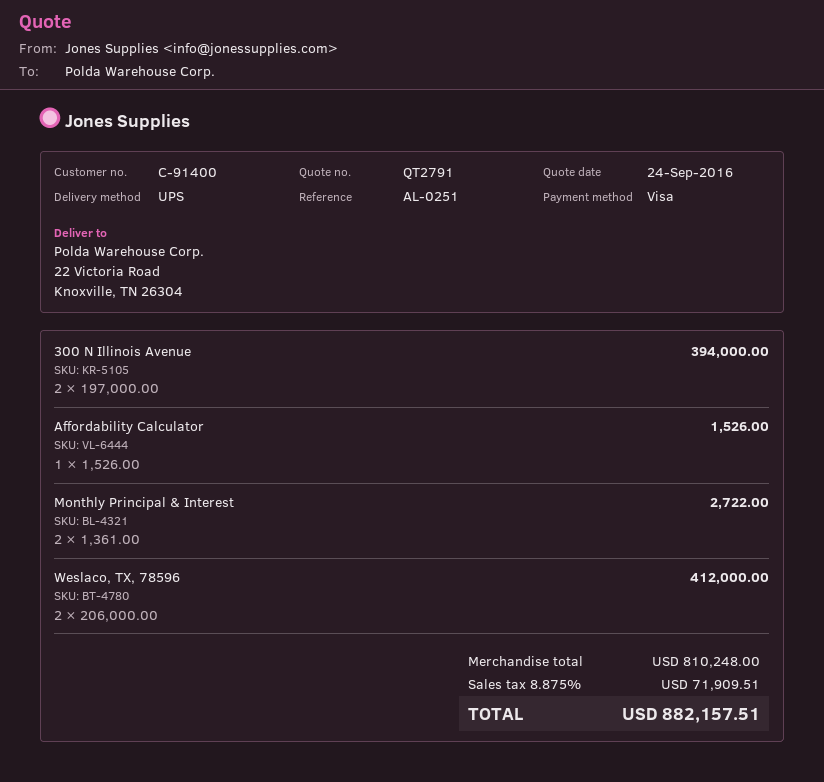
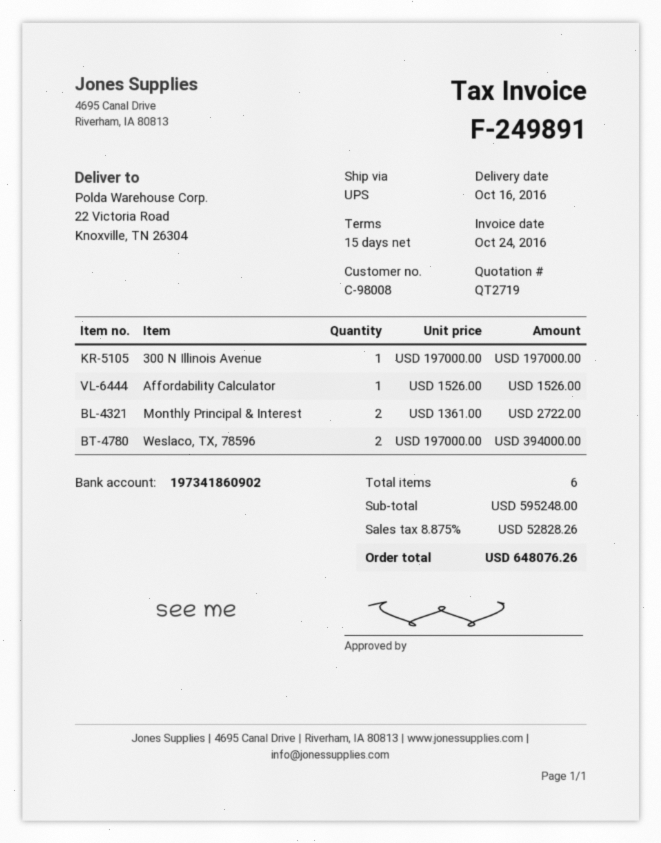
quote number: QT2791 -> QT2719
customer number: C-91400 -> C-98008
300 N Illinois Avenue: 2 x 197000.00 = 394000.00 -> 1 x 197000.00 = 197000.00
Weslaco, TX, 78596: 2 x 206000.00 = 412000.00 -> 2 x 197000.00 = 394000.00
subtotal: 810248.00 -> 595248.00
tax: 8.875% = 71909.51 -> 8.875% = 52828.26
total: 882157.51 -> 648076.26

